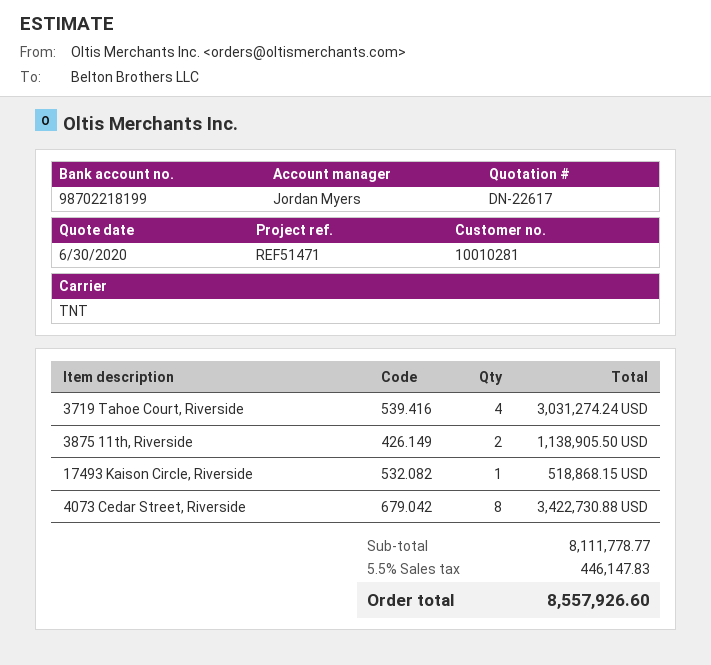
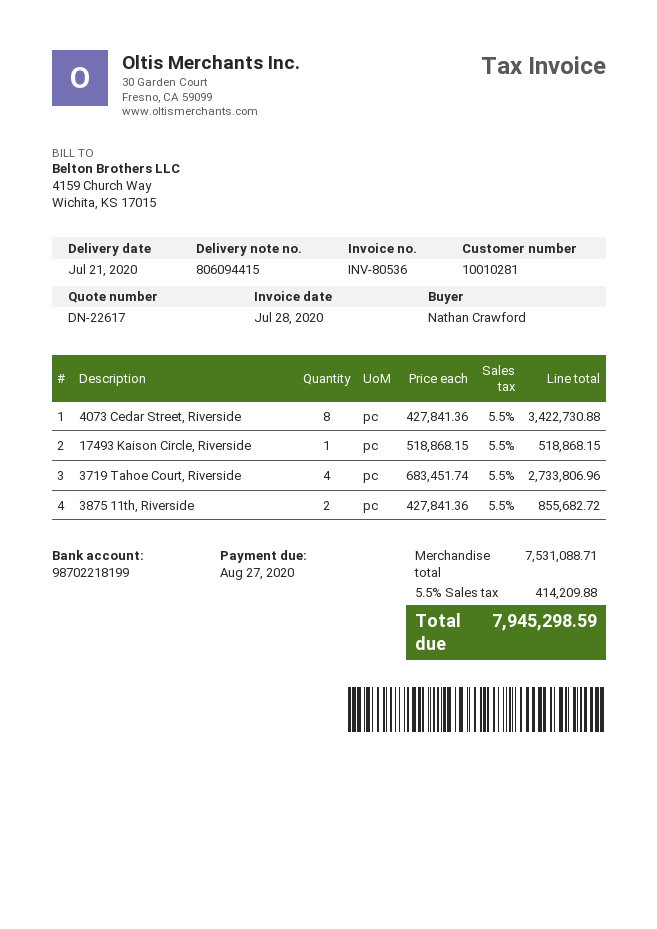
3719 Tahoe Court, Riverside: 4 for 3031274.24 -> 4 for 2733806.96
3875 11th, Riverside: 2 for 1138905.50 -> 2 for 855682.72
subtotal: 8111778.77 -> 7531088.71
tax: 5.5% = 446147.83 -> 5.5% = 414209.88
total: 8557926.60 -> 7945298.59

